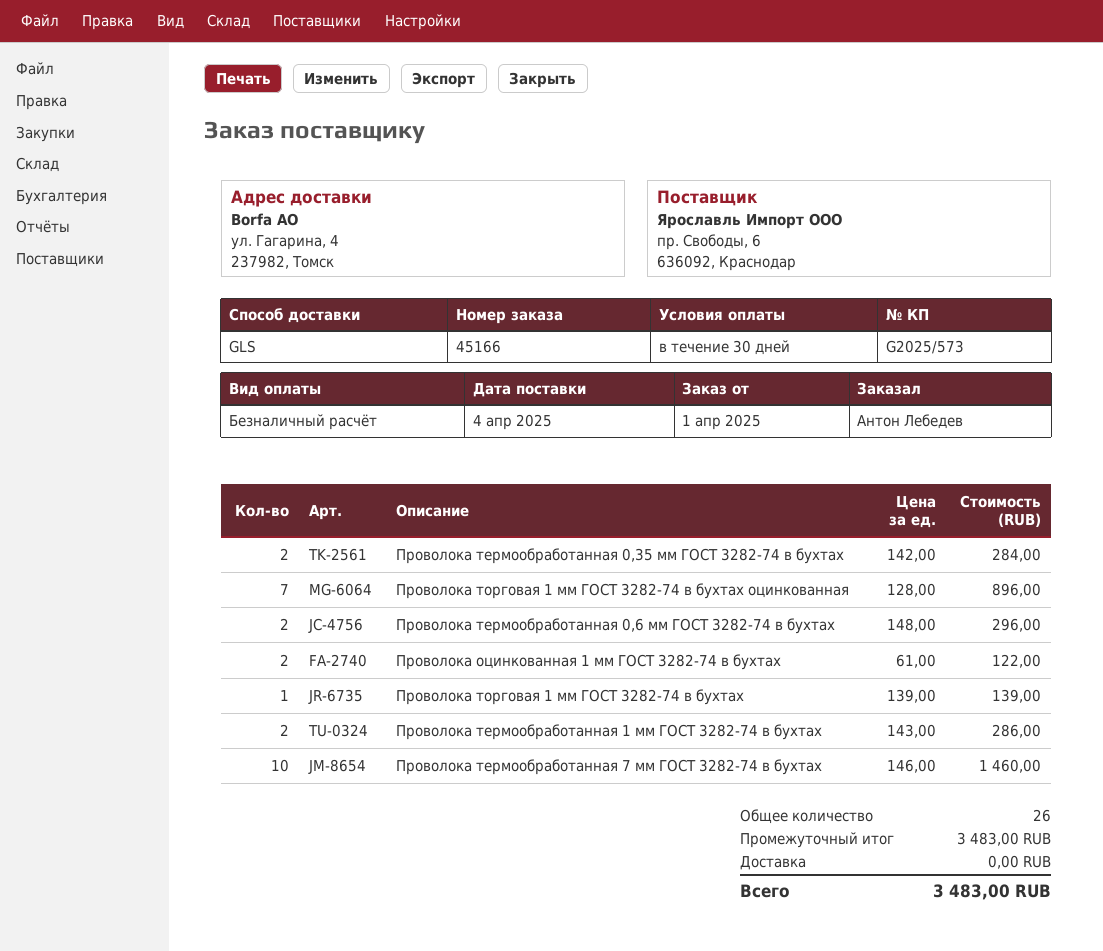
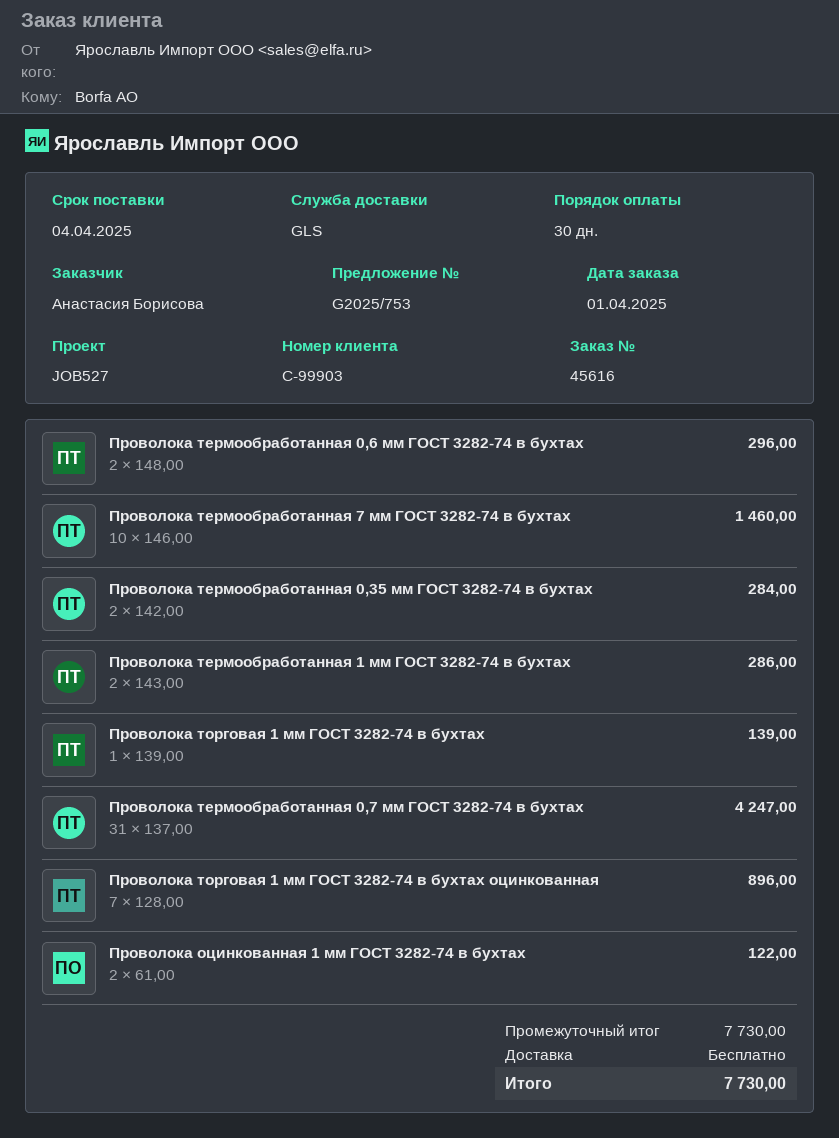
quote number: G2025/573 -> G2025/753
order number: 45166 -> 45616
ordered by: Антон Лебедев -> Анастасия Борисова
Проволока термообработанная 0,7 мм ГОСТ 3282-74 в бухтах: none -> 31 x 137.00 = 4247.00
subtotal: 3483.00 -> 7730.00
total: 3483.00 -> 7730.00

